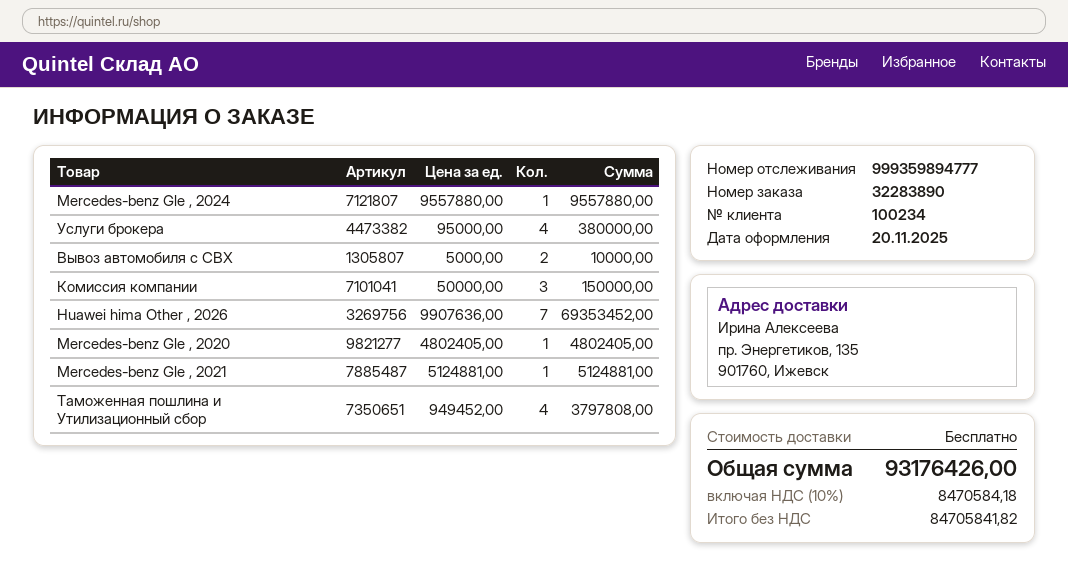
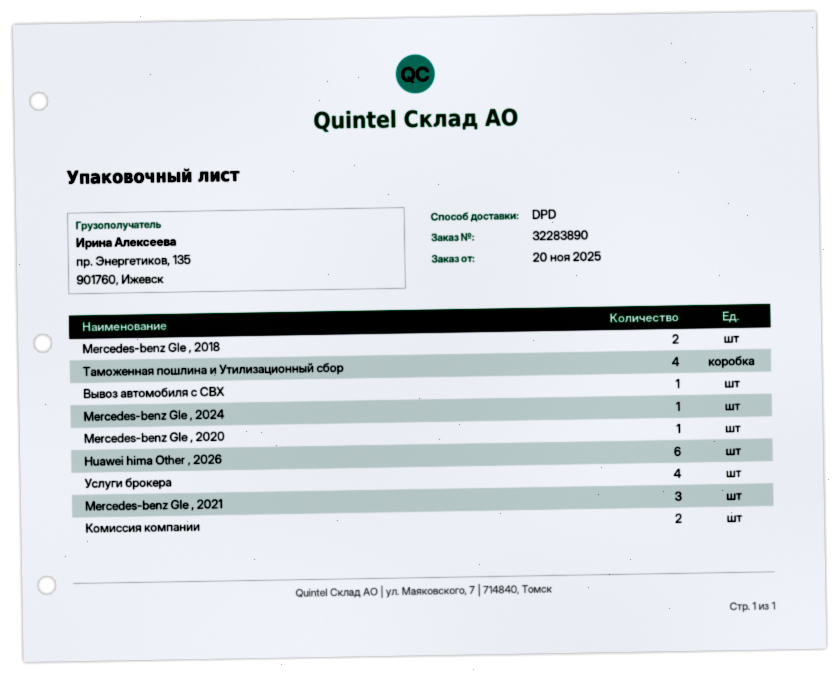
Вывоз автомобиля с СВХ: 2 -> 1
Комиссия компании: 3 -> 2
Huawei hima Other , 2026: 7 -> 6
Mercedes-benz Gle , 2021: 1 -> 3
Mercedes-benz Gle , 2018: none -> 2

